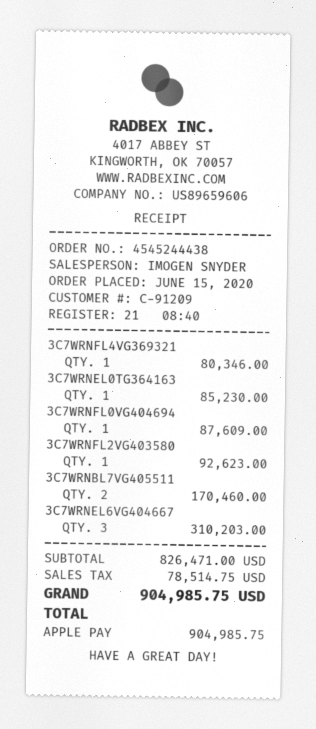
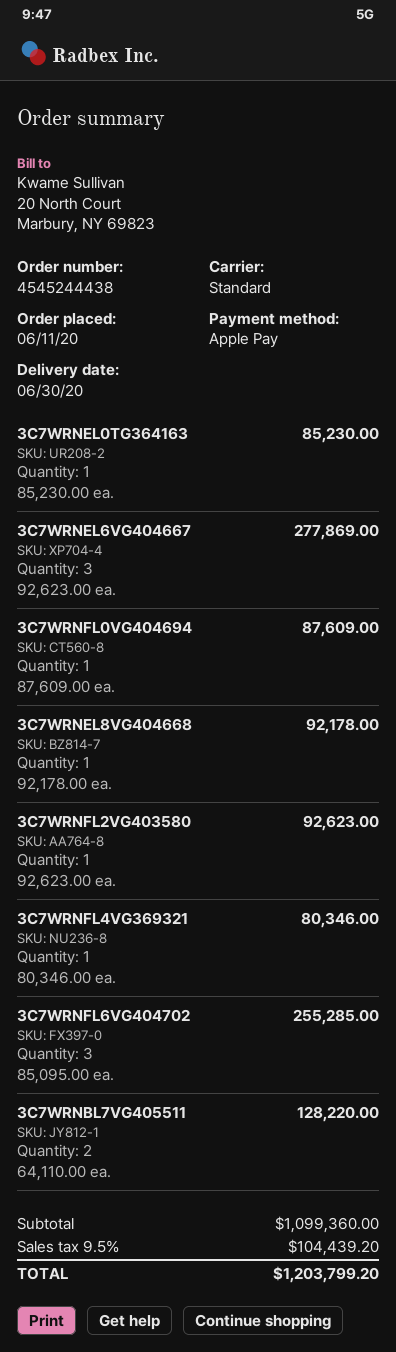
order date: 2020-06-15 -> 2020-06-11
3C7WRNBL7VG405511: 2 for 170460.00 -> 2 for 128220.00
3C7WRNEL6VG404667: 3 for 310203.00 -> 3 for 277869.00
3C7WRNEL8VG404668: none -> 1 for 92178.00
3C7WRNFL6VG404702: none -> 3 for 255285.00
subtotal: 826471.00 -> 1099360.00
tax: 78514.75 -> 104439.20
total: 904985.75 -> 1203799.20

